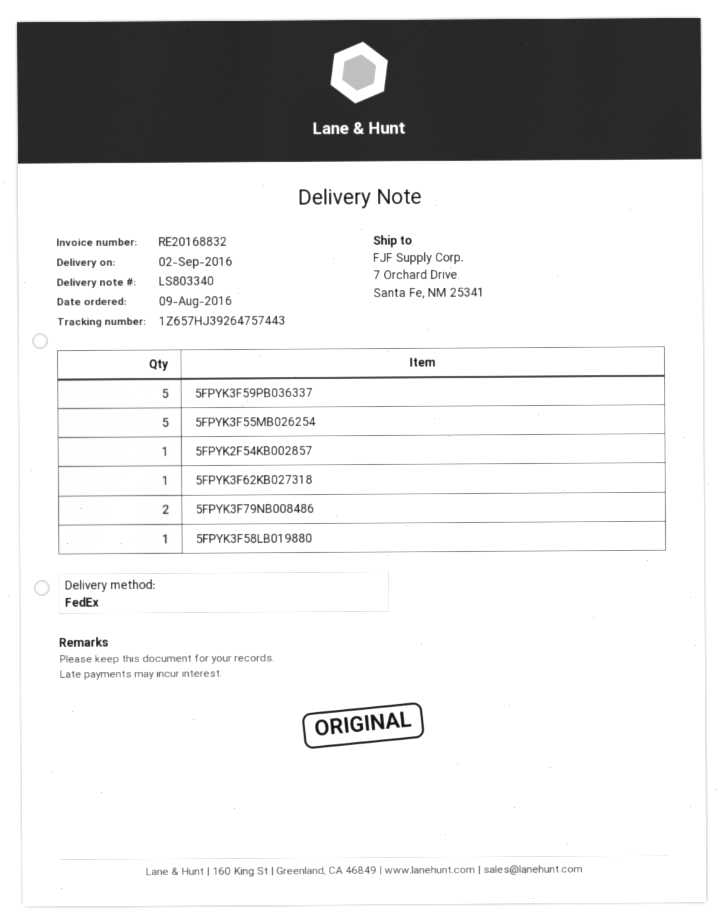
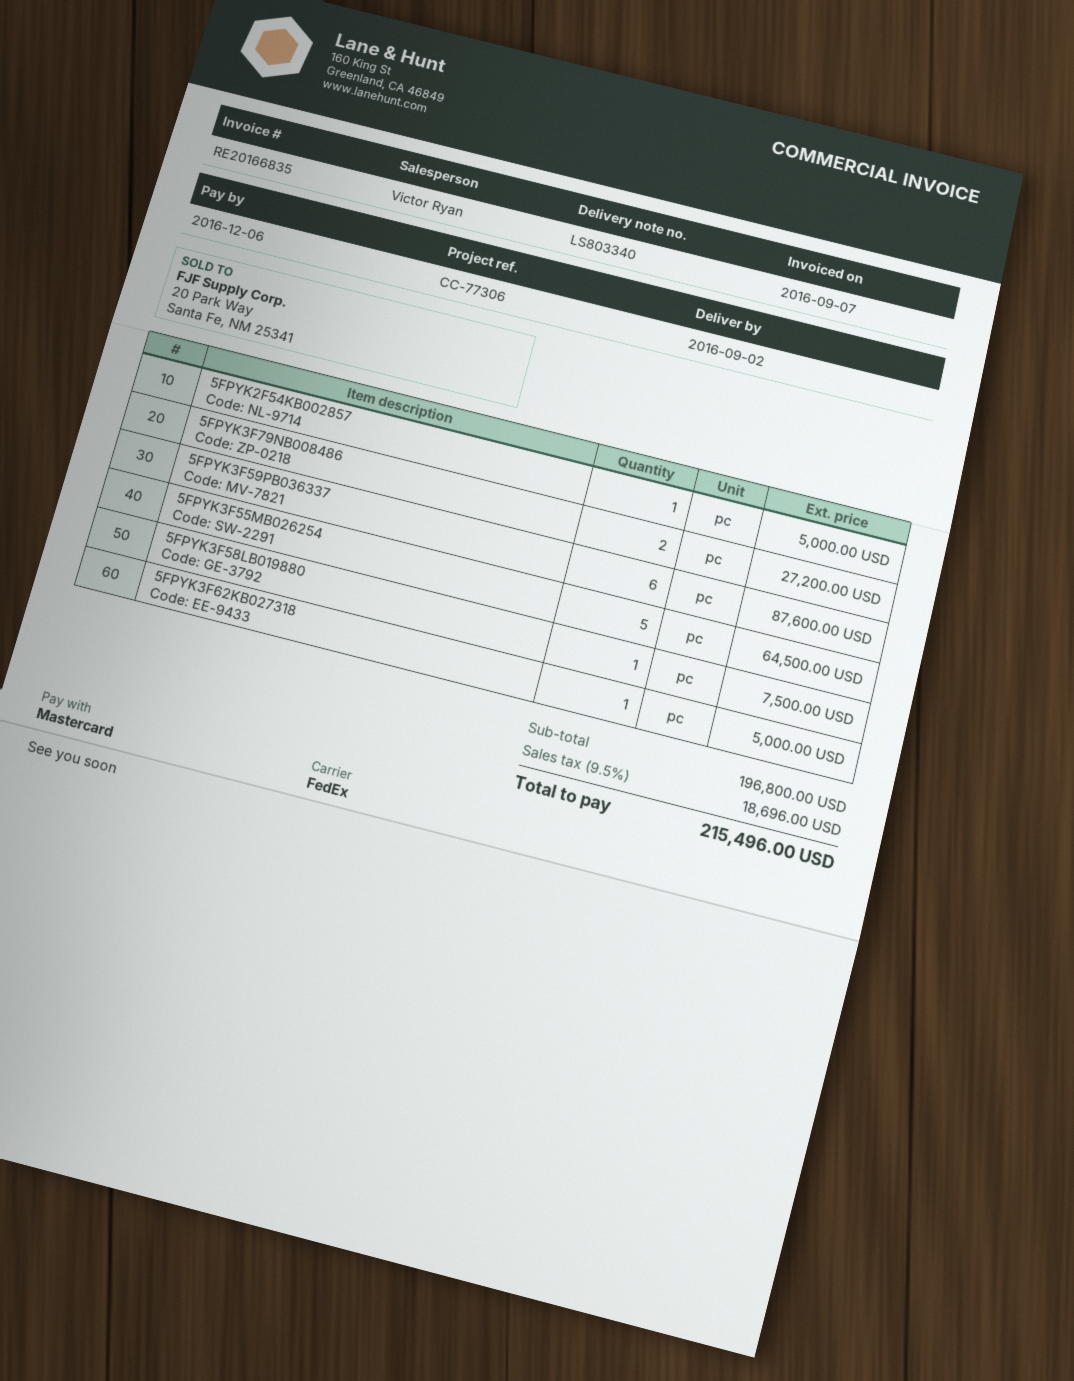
invoice number: RE20168832 -> RE20166835
5FPYK3F59PB036337: 5 -> 6

